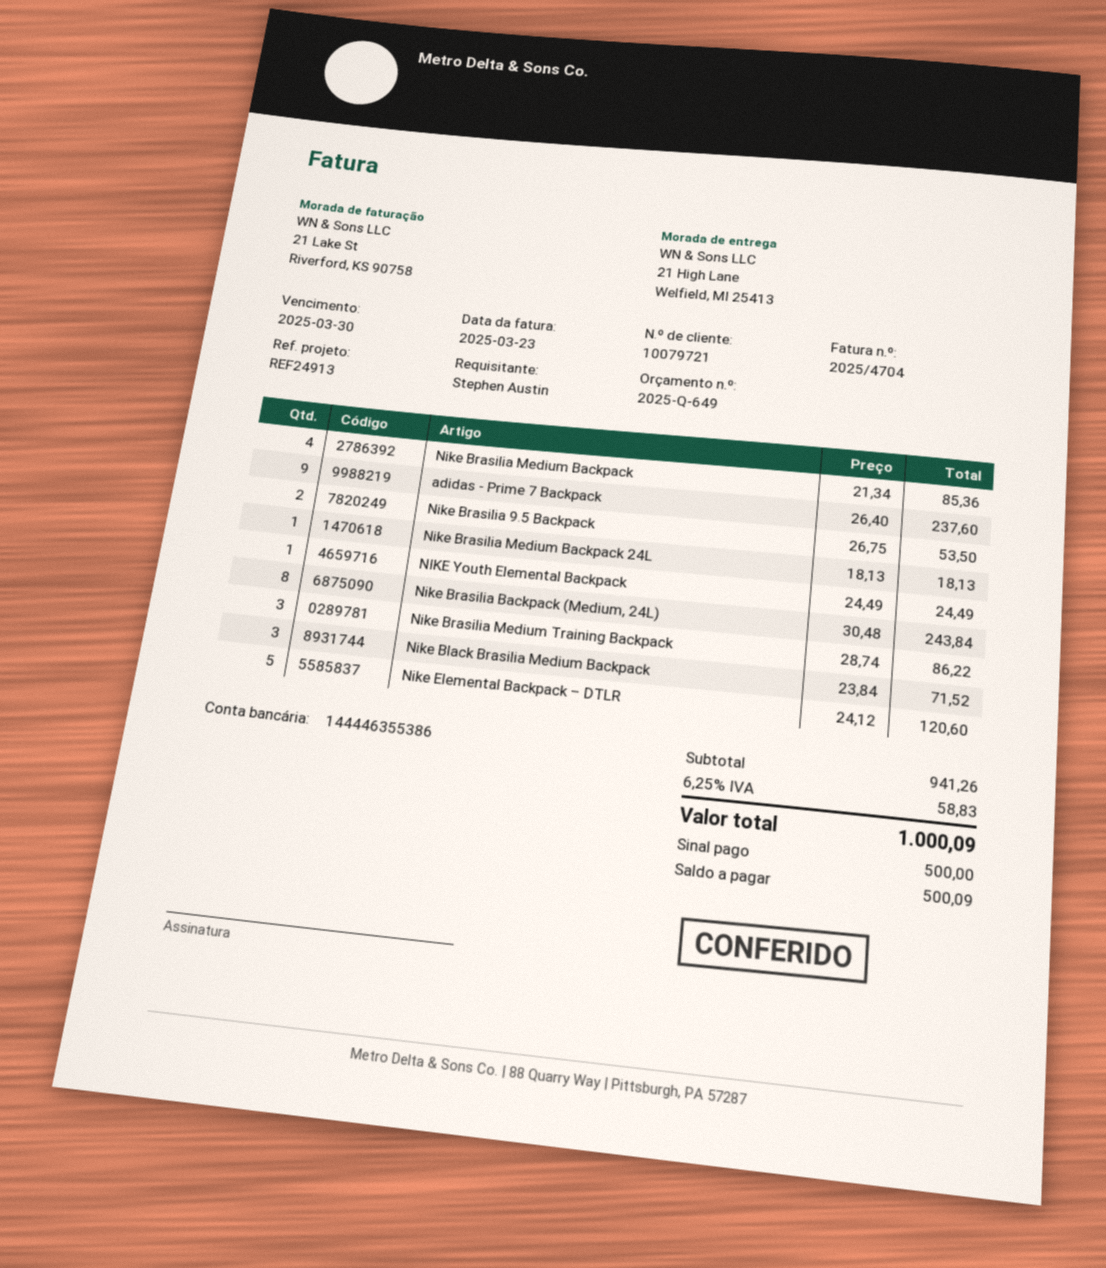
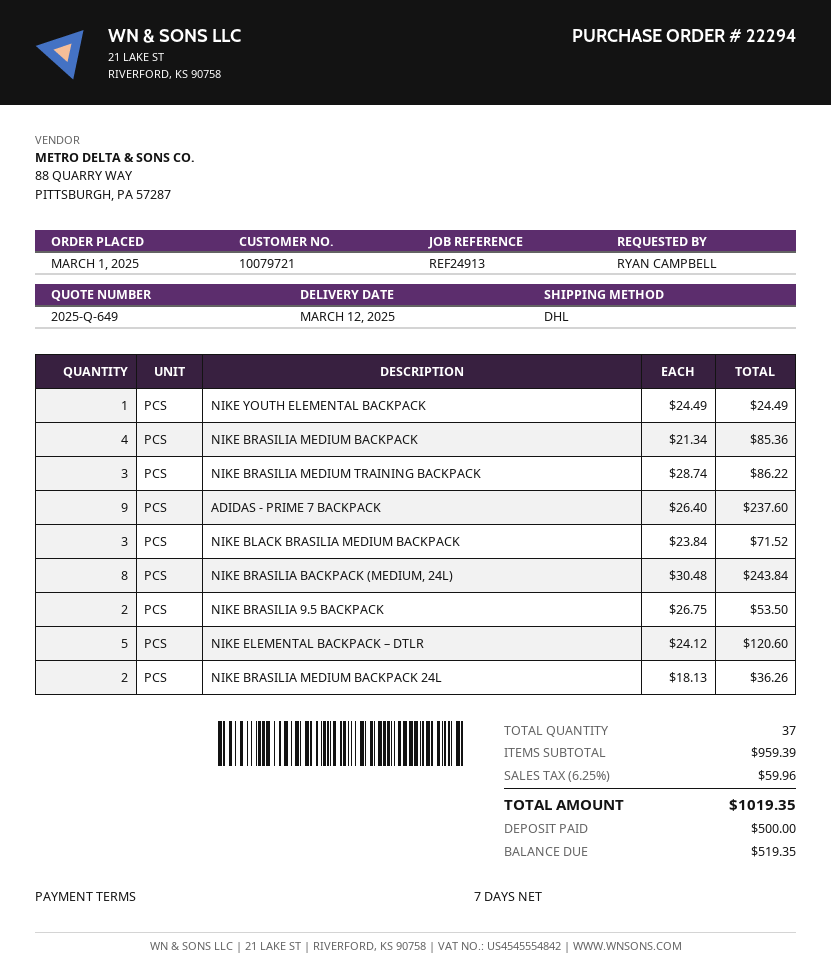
ordered by: Stephen Austin -> RYAN CAMPBELL
Nike Brasilia Medium Backpack 24L: 1 x 18.13 = 18.13 -> 2 x 18.13 = 36.26
subtotal: 941.26 -> 959.39
tax: 6.25% = 58.83 -> 6.25% = 59.96
total: 1000.09 -> 1019.35
balance: 500.09 -> 519.35

